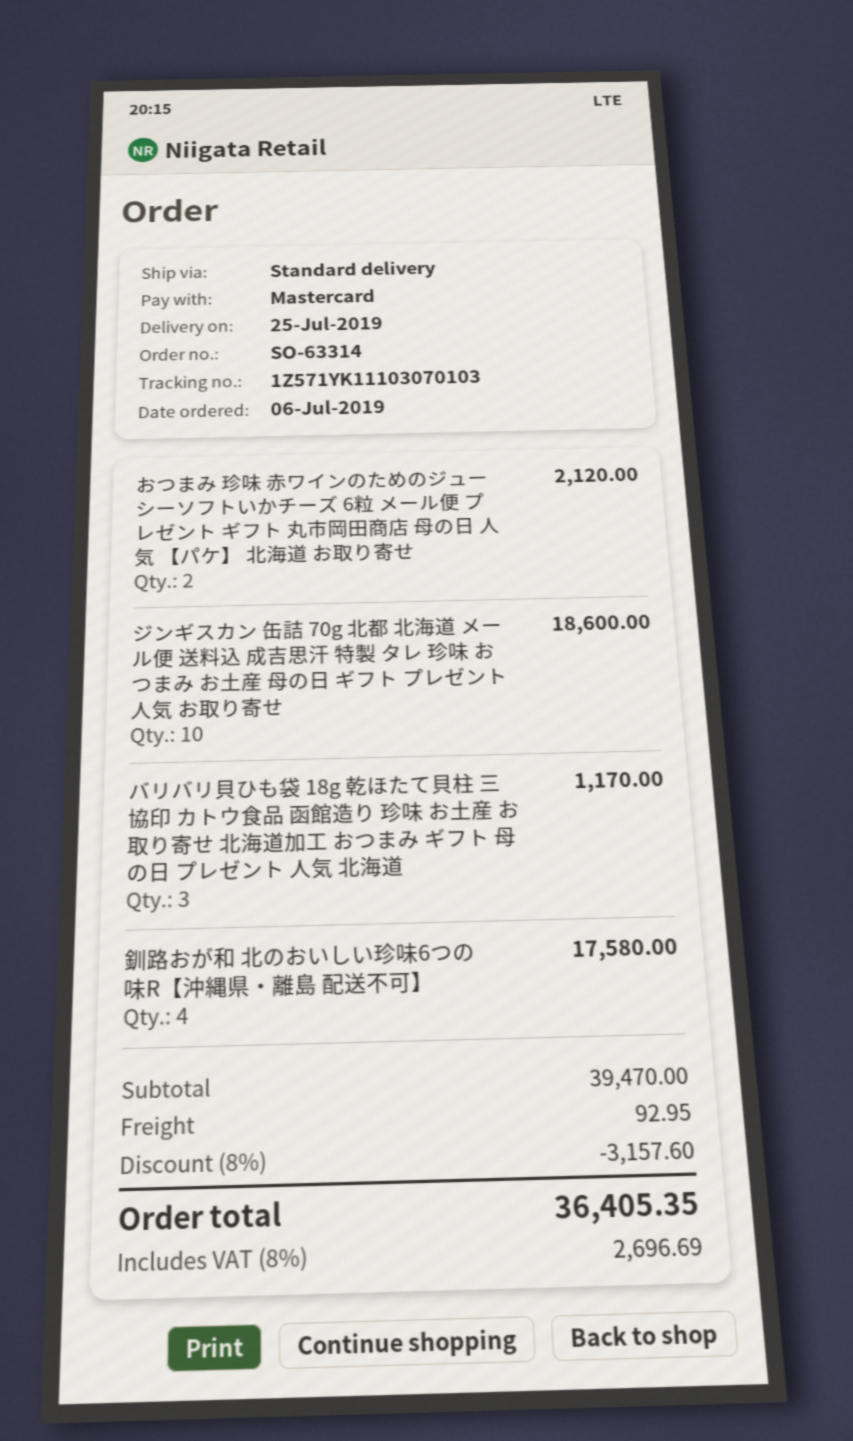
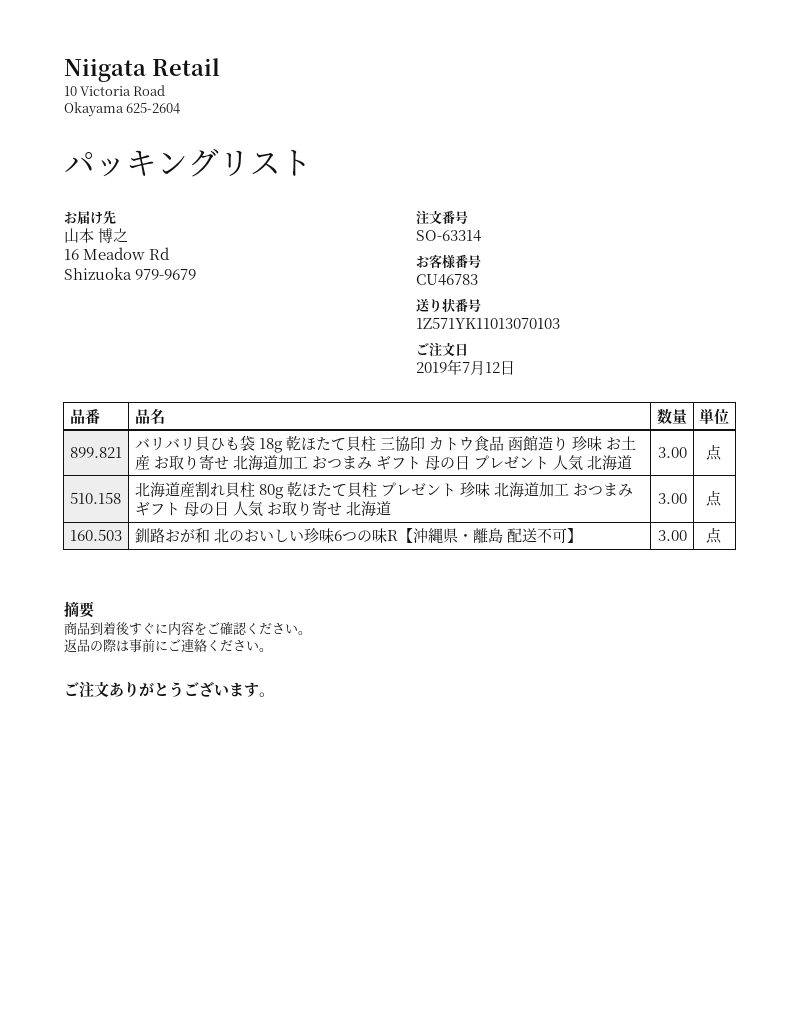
order date: 2019-07-06 -> 2019-07-12
tracking number: 1Z571YK11103070103 -> 1Z571YK11013070103
おつまみ 珍味 赤ワインのためのジューシーソフトいかチーズ 6粒 メール便 プレゼント ギフト 丸市岡田商店 母の日 人気 【パケ】 北海道 お取り寄せ: 2 -> none
ジンギスカン 缶詰 70g 北都 北海道 メール便 送料込 成吉思汗 特製 タレ 珍味 おつまみ お土産 母の日 ギフト プレゼント 人気 お取り寄せ: 10 -> none
釧路おが和 北のおいしい珍味6つの味R【沖縄県・離島 配送不可】: 4 -> 3
北海道産割れ貝柱 80g 乾ほたて貝柱 プレゼント 珍味 北海道加工 おつまみ ギフト 母の日 人気 お取り寄せ 北海道: none -> 3

